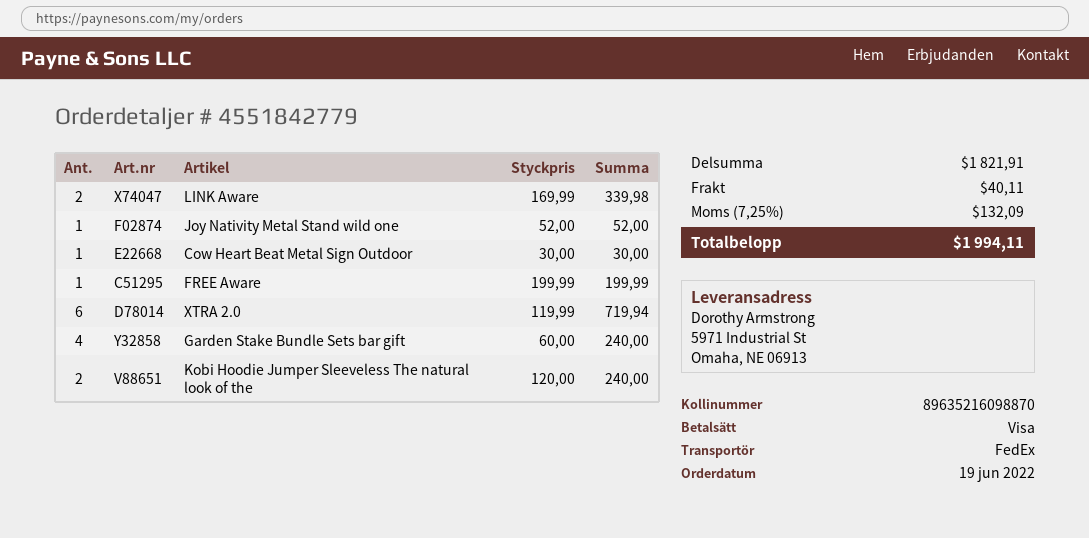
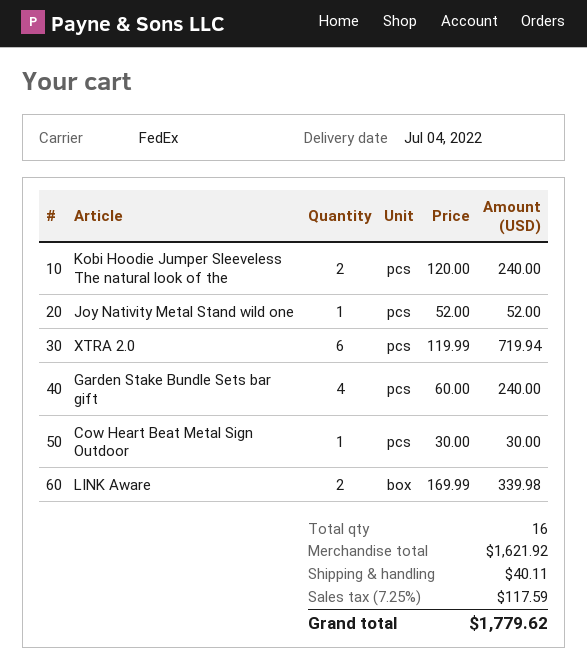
FREE Aware: 1 x 199.99 = 199.99 -> none
subtotal: 1821.91 -> 1621.92
tax: 7.25% = 132.09 -> 7.25% = 117.59
total: 1994.11 -> 1779.62

